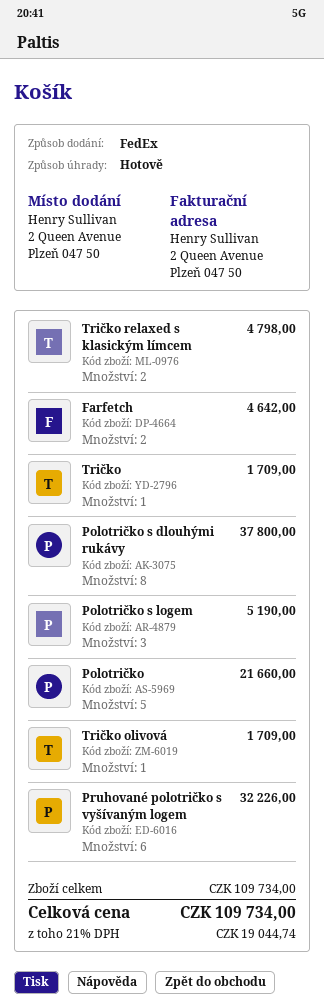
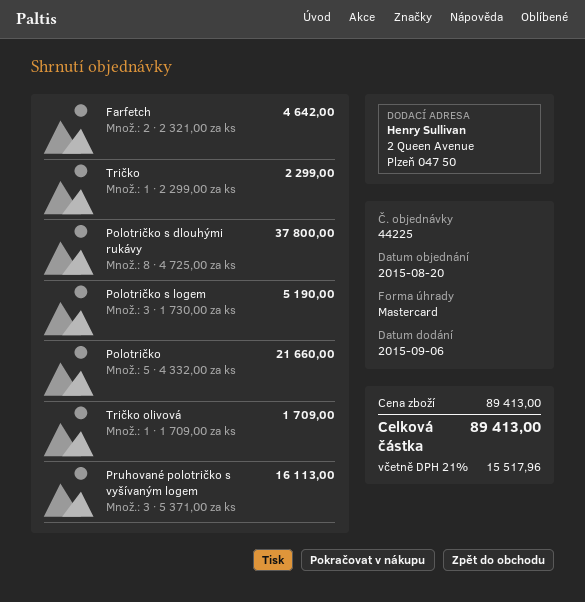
payment method: cash -> Mastercard
Tričko relaxed s klasickým límcem: 2 for 4798.00 -> none
Tričko: 1 for 1709.00 -> 1 for 2299.00
Pruhované polotričko s vyšívaným logem: 6 for 32226.00 -> 3 for 16113.00
subtotal: 109734.00 -> 89413.00
tax: 21% = 19044.74 -> 21% = 15517.96
total: 109734.00 -> 89413.00

